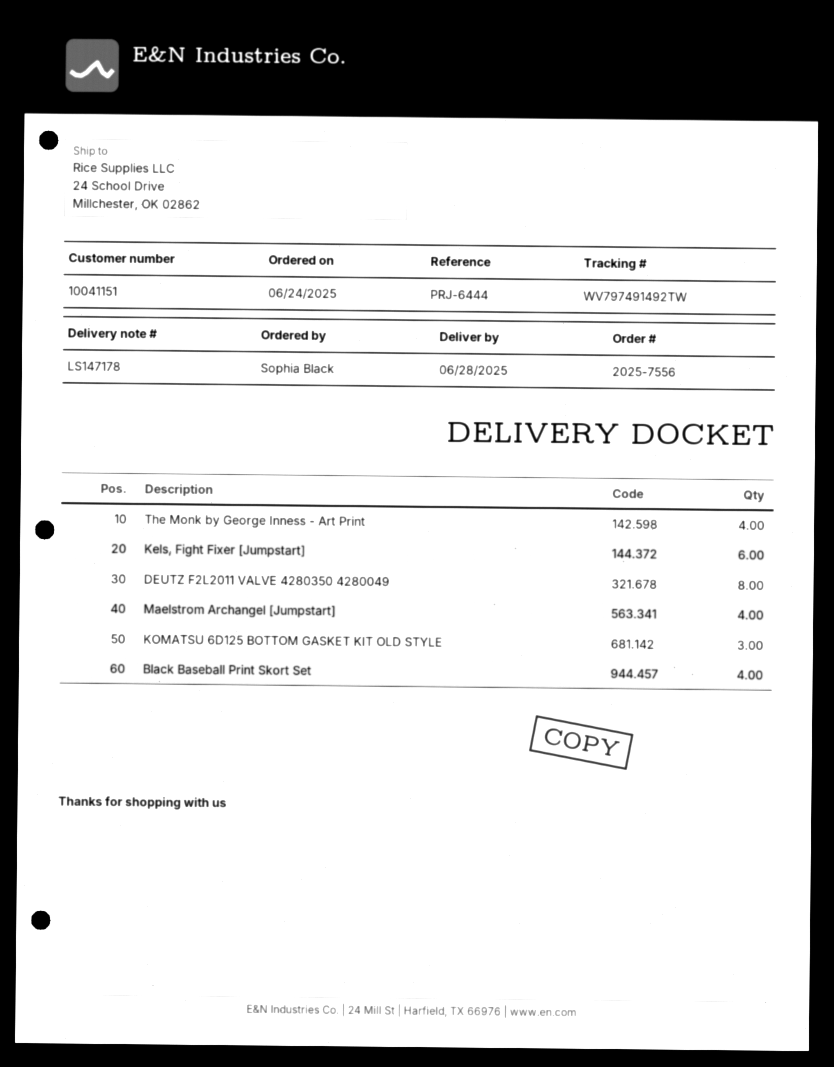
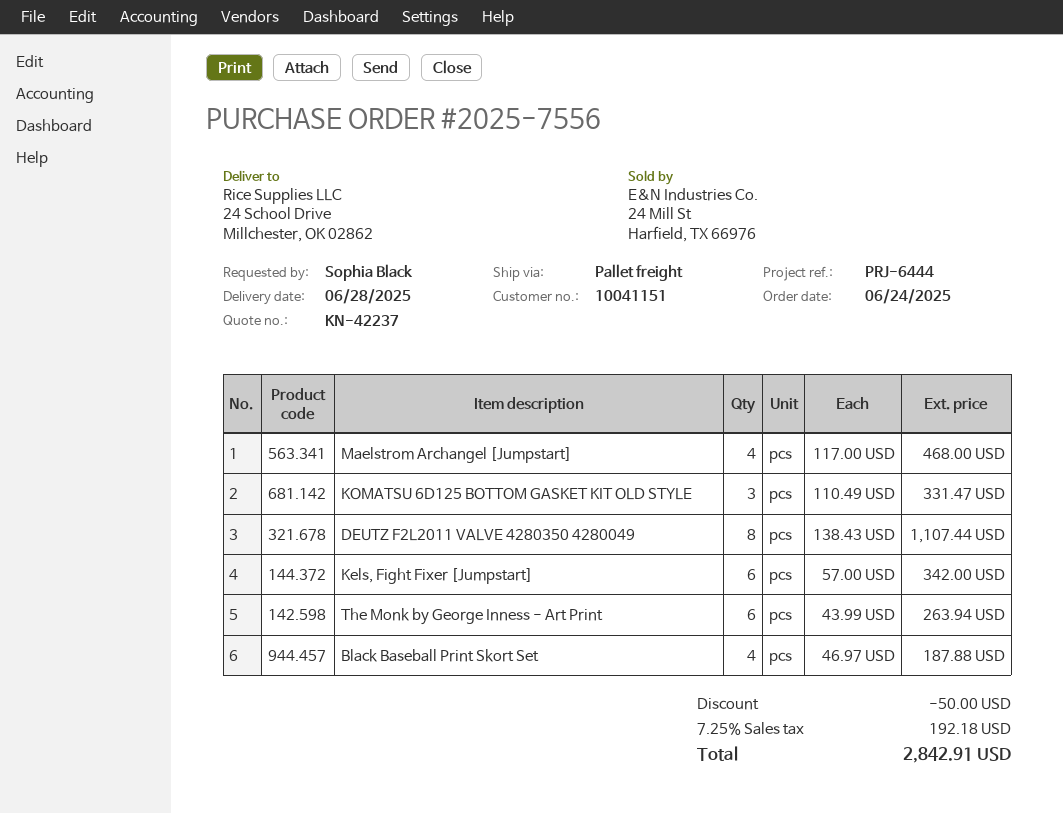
The Monk by George Inness - Art Print: 4 -> 6

